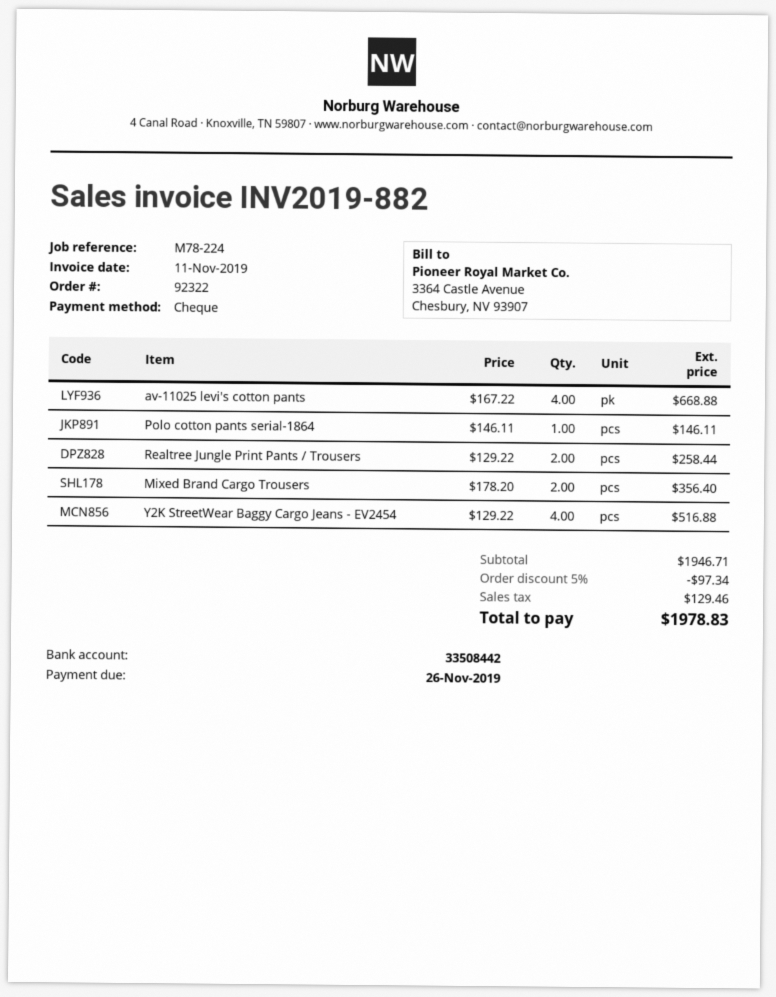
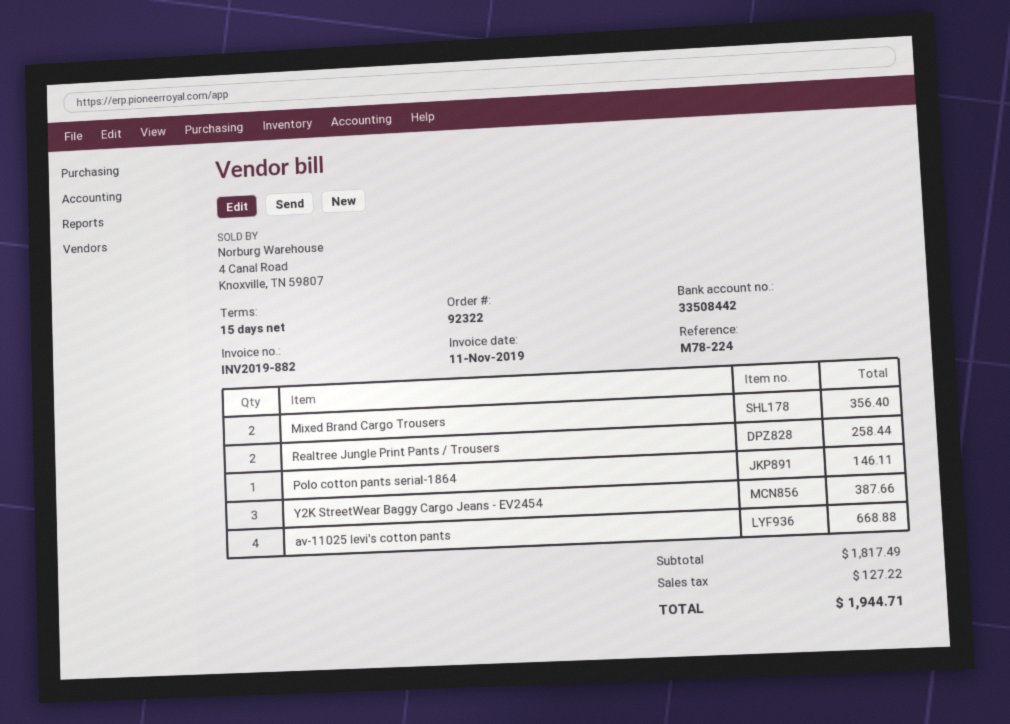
Y2K StreetWear Baggy Cargo Jeans - EV2454: 4 for 516.88 -> 3 for 387.66
subtotal: 1946.71 -> 1817.49
discount: 5% = 97.34 -> none
tax: 129.46 -> 127.22
total: 1978.83 -> 1944.71

